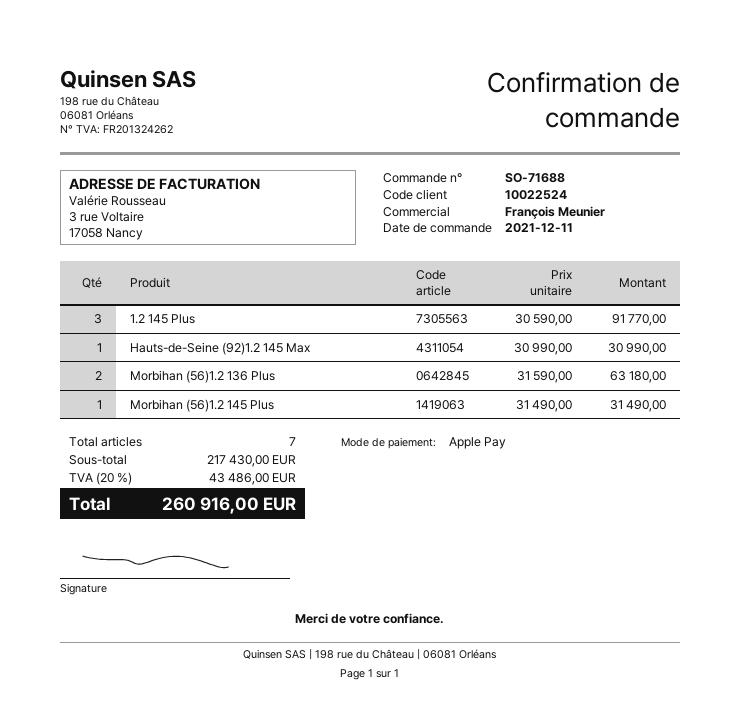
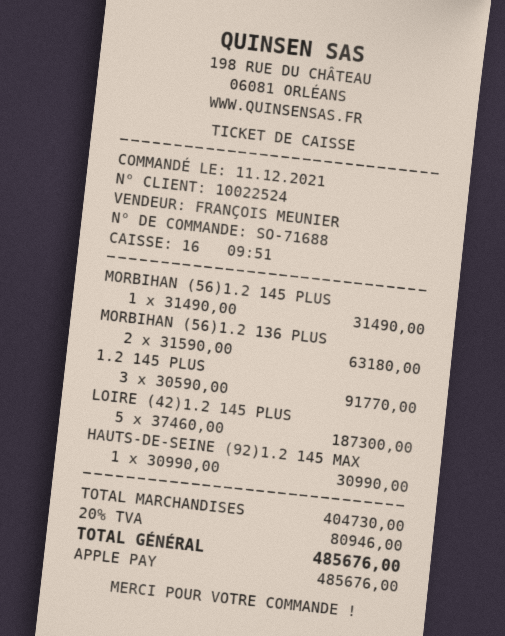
LOIRE (42)1.2 145 PLUS: none -> 5 x 37460.00 = 187300.00
subtotal: 217430.00 -> 404730.00
tax: 20% = 43486.00 -> 20% = 80946.00
total: 260916.00 -> 485676.00

